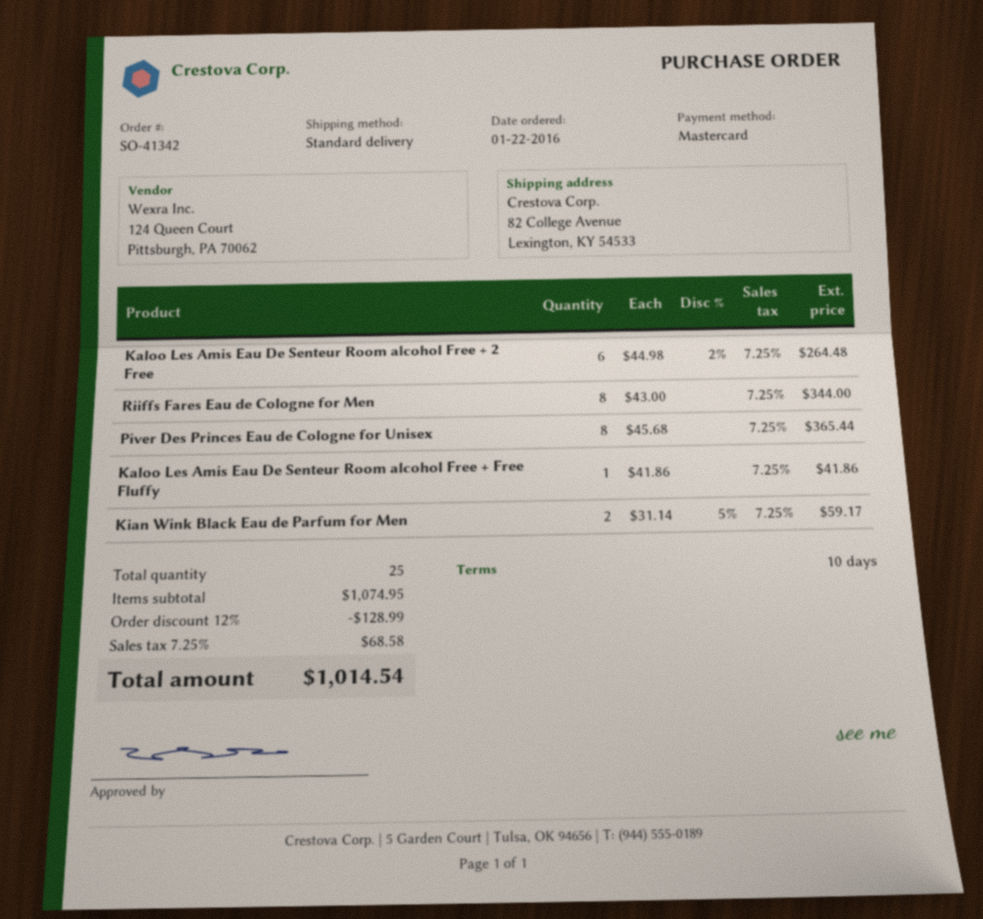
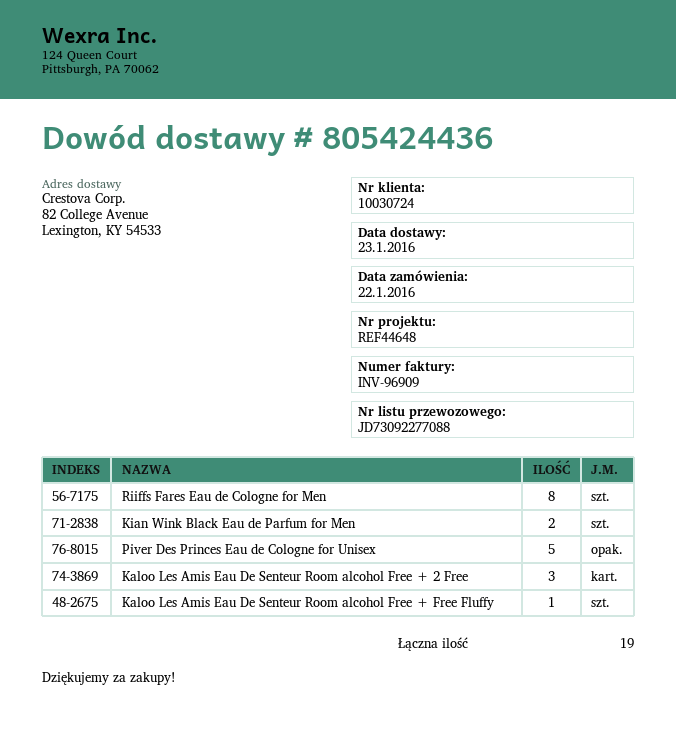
Kaloo Les Amis Eau De Senteur Room alcohol Free + 2 Free: 6 -> 3
Piver Des Princes Eau de Cologne for Unisex: 8 -> 5
total quantity: 25 -> 19

